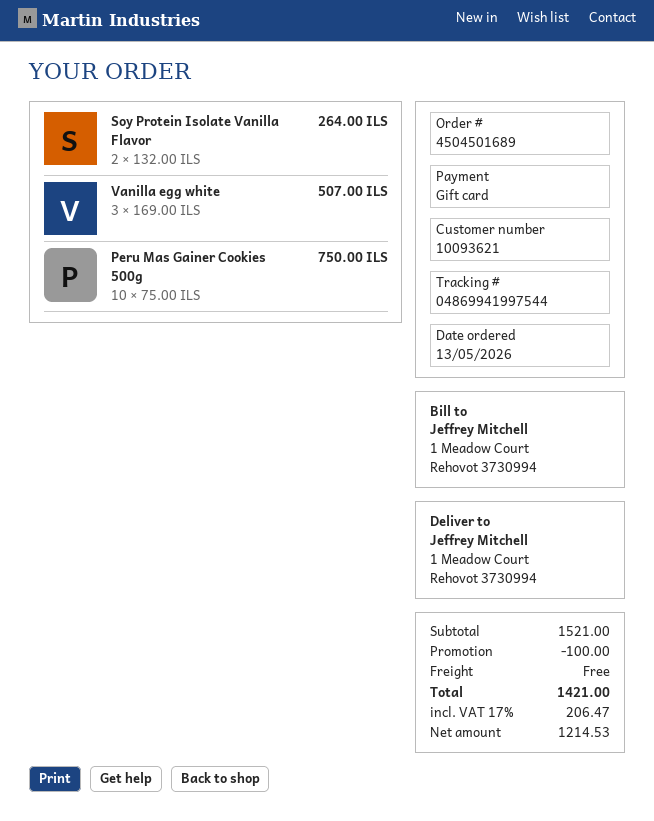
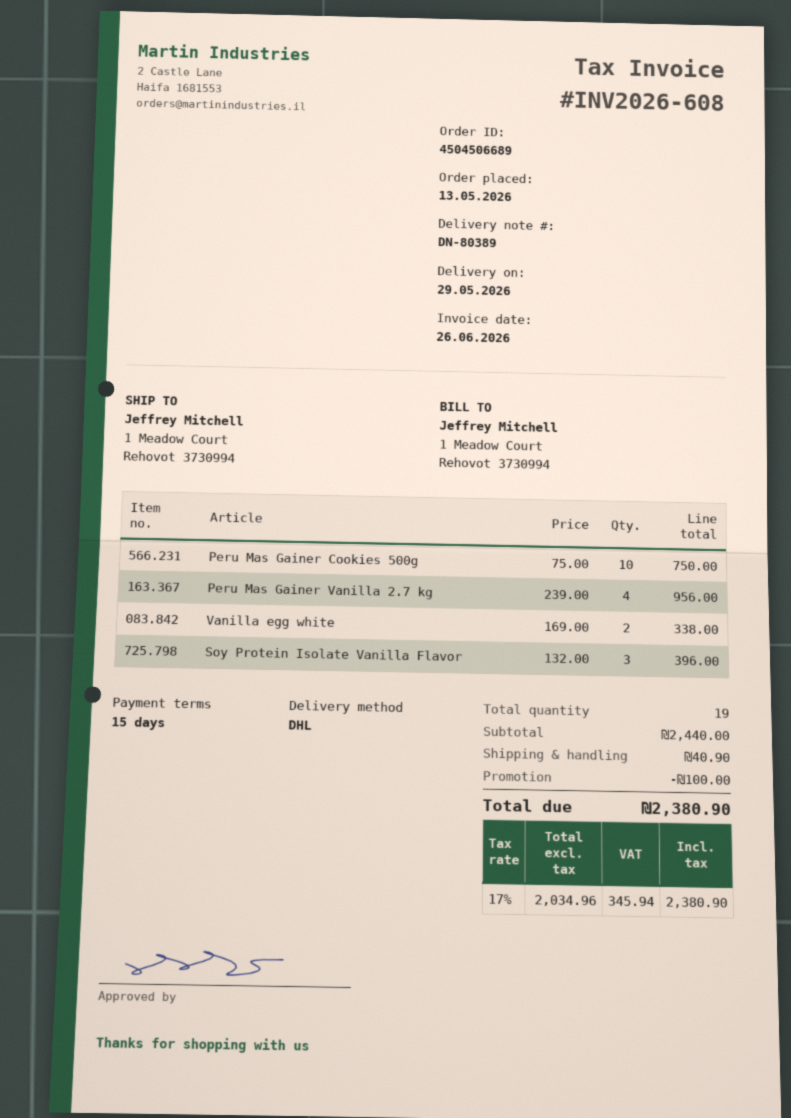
order number: 4504501689 -> 4504506689
Soy Protein Isolate Vanilla Flavor: 2 x 132.00 = 264.00 -> 3 x 132.00 = 396.00
Vanilla egg white: 3 x 169.00 = 507.00 -> 2 x 169.00 = 338.00
Peru Mas Gainer Vanilla 2.7 kg: none -> 4 x 239.00 = 956.00
subtotal: 1521.00 -> 2440.00
shipping: 0.00 -> 40.90
net: 1214.53 -> 2034.96
tax: 17% = 206.47 -> 17% = 345.94
total: 1421.00 -> 2380.90

